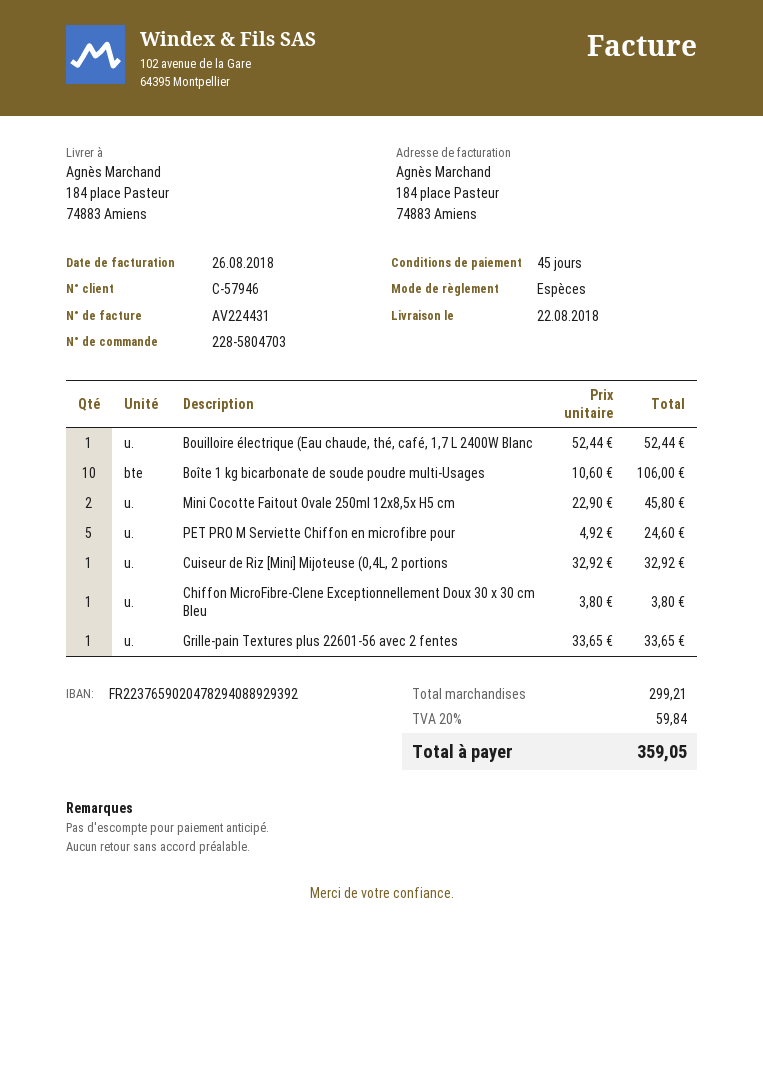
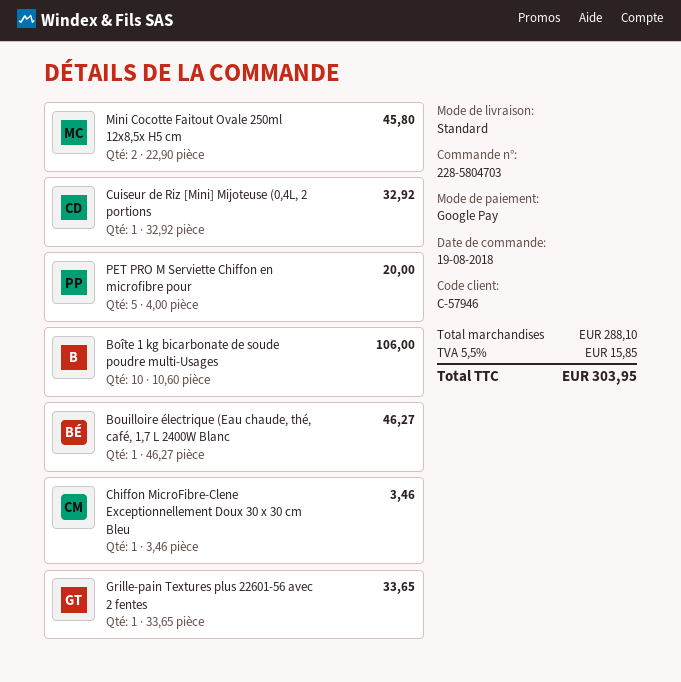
payment method: cash -> Google Pay
Bouilloire électrique (Eau chaude, thé, café, 1,7 L 2400W Blanc: 1 x 52.44 = 52.44 -> 1 x 46.27 = 46.27
PET PRO M Serviette Chiffon en microfibre pour: 5 x 4.92 = 24.60 -> 5 x 4.00 = 20.00
Chiffon MicroFibre-Clene Exceptionnellement Doux 30 x 30 cm Bleu: 1 x 3.80 = 3.80 -> 1 x 3.46 = 3.46
subtotal: 299.21 -> 288.10
tax: 20% = 59.84 -> 5.5% = 15.85
total: 359.05 -> 303.95

